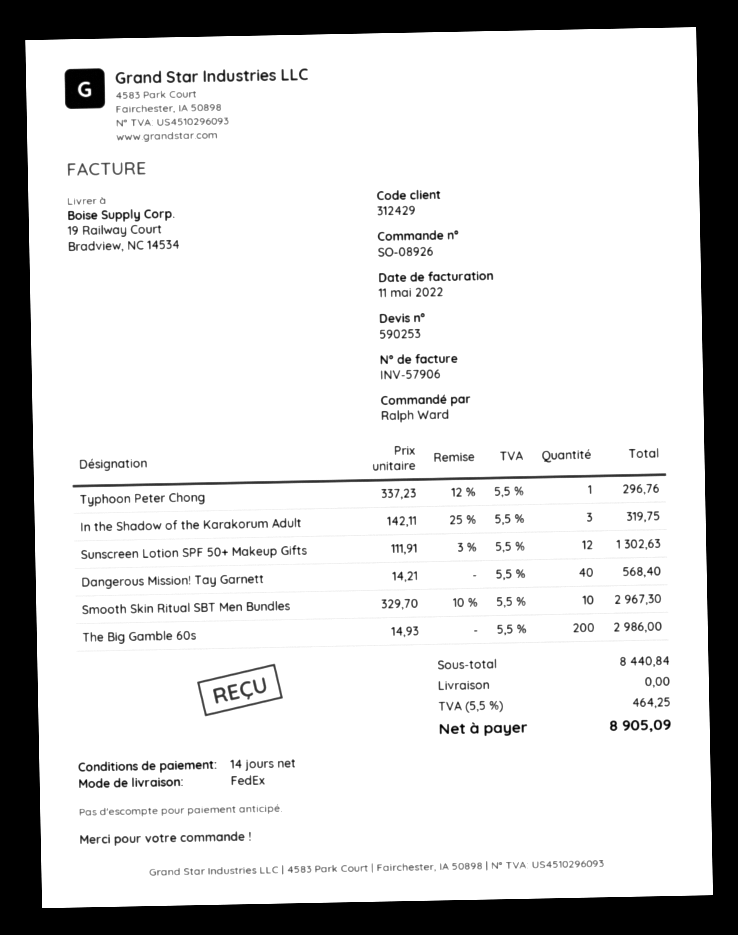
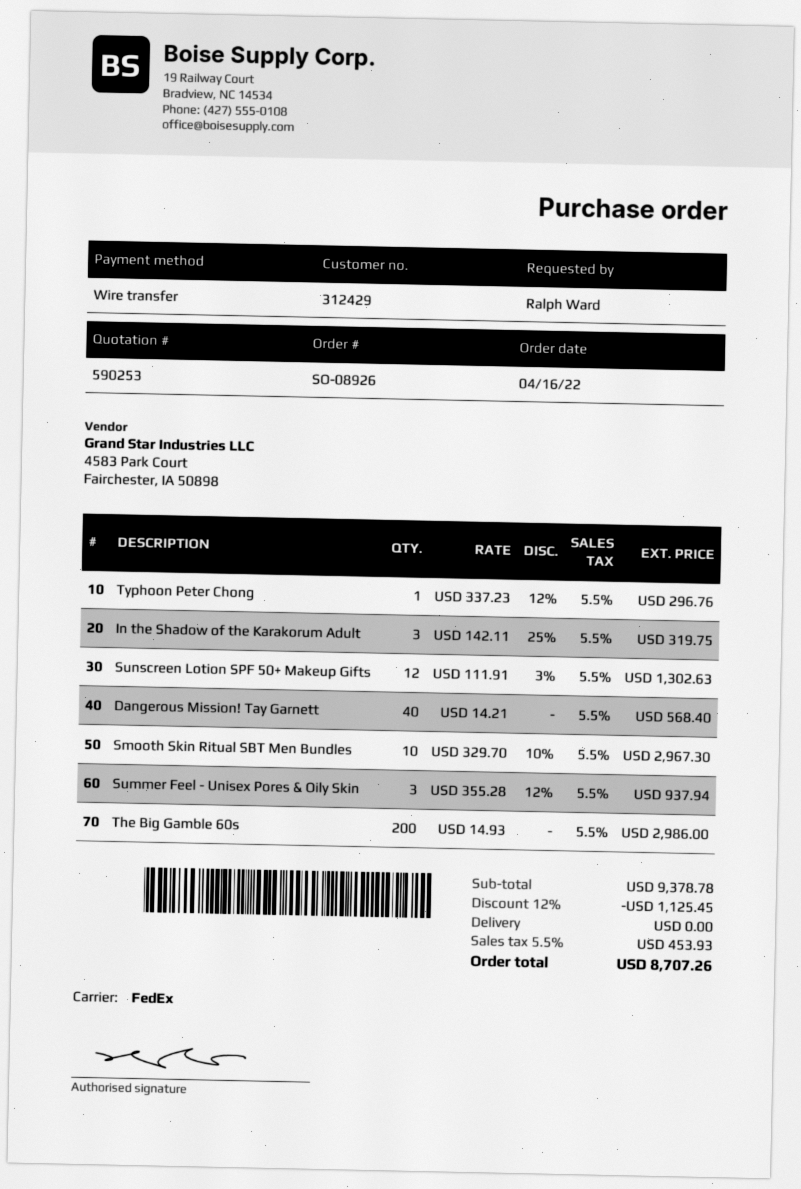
Summer Feel - Unisex Pores & Oily Skin: none -> 3 x 355.28 - 12% = 937.94
subtotal: 8440.84 -> 9378.78
discount: none -> 12% = 1125.45
tax: 5.5% = 464.25 -> 5.5% = 453.93
total: 8905.09 -> 8707.26

